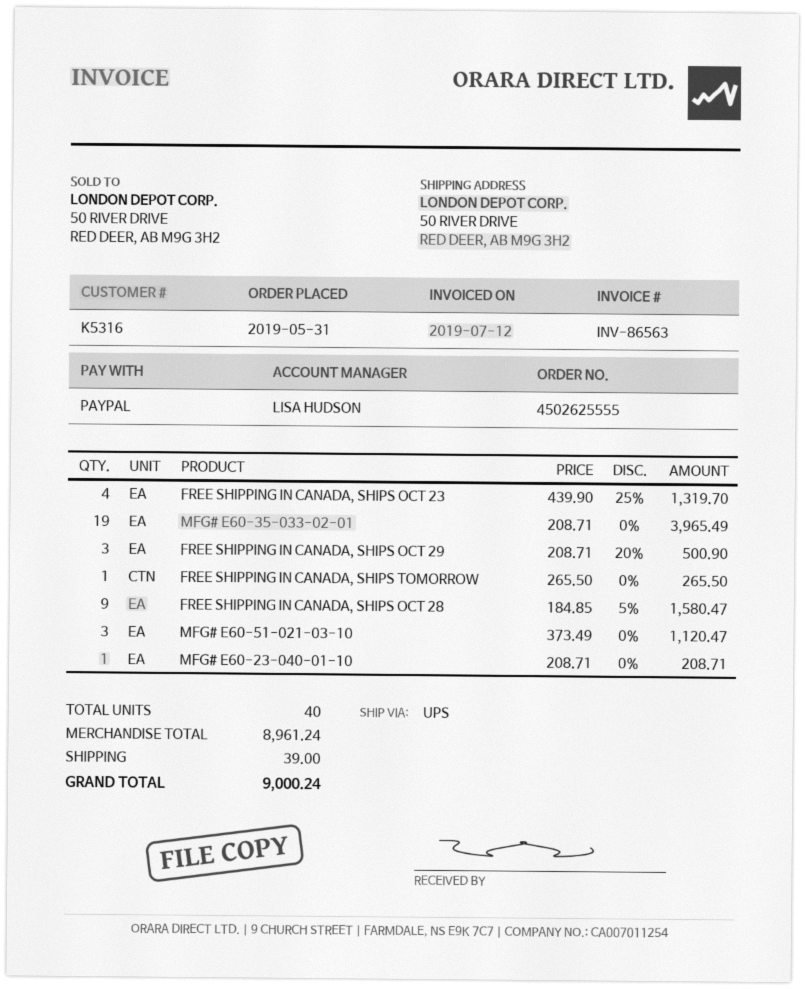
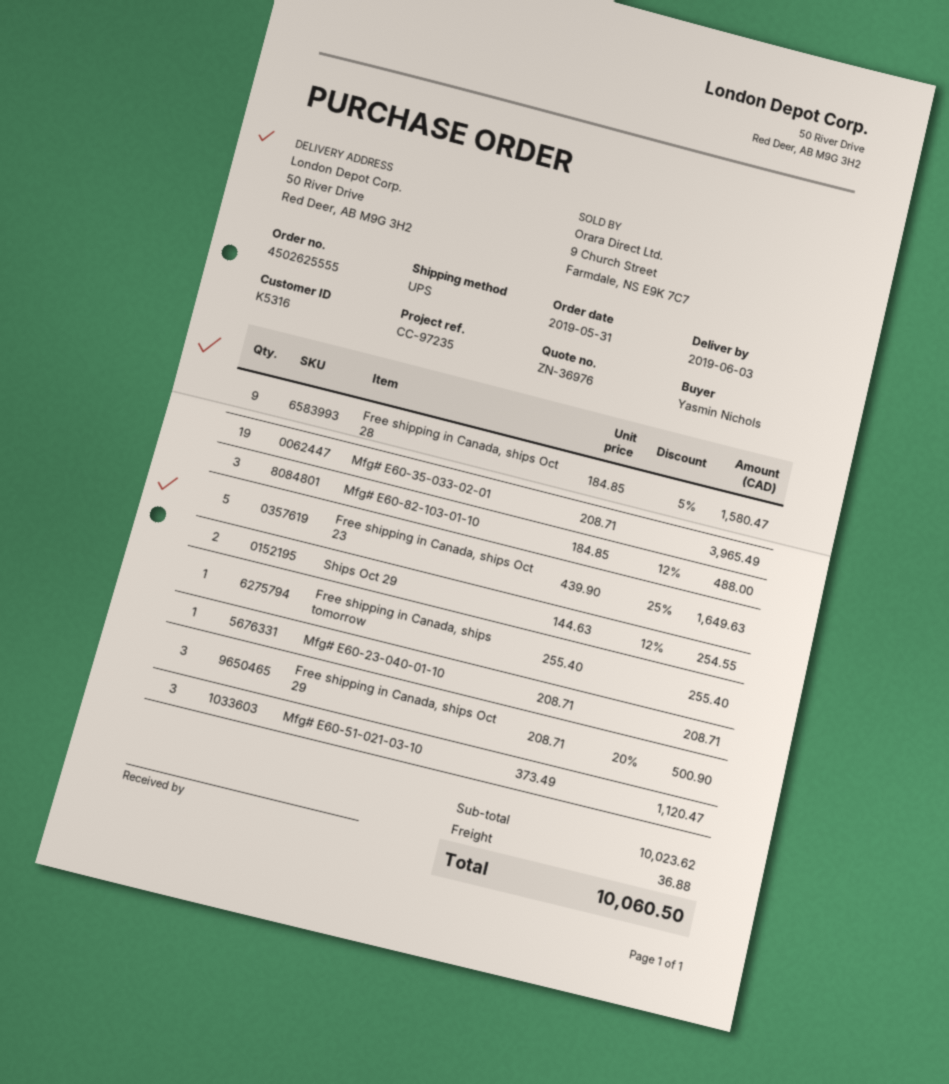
FREE SHIPPING IN CANADA, SHIPS OCT 23: 4 x 439.90 - 25% = 1319.70 -> 5 x 439.90 - 25% = 1649.63
FREE SHIPPING IN CANADA, SHIPS TOMORROW: 1 x 265.50 = 265.50 -> 1 x 255.40 = 255.40
Mfg# E60-82-103-01-10: none -> 3 x 184.85 - 12% = 488.00
Ships Oct 29: none -> 2 x 144.63 - 12% = 254.55
subtotal: 8961.24 -> 10023.62
shipping: 39.00 -> 36.88
total: 9000.24 -> 10060.50

